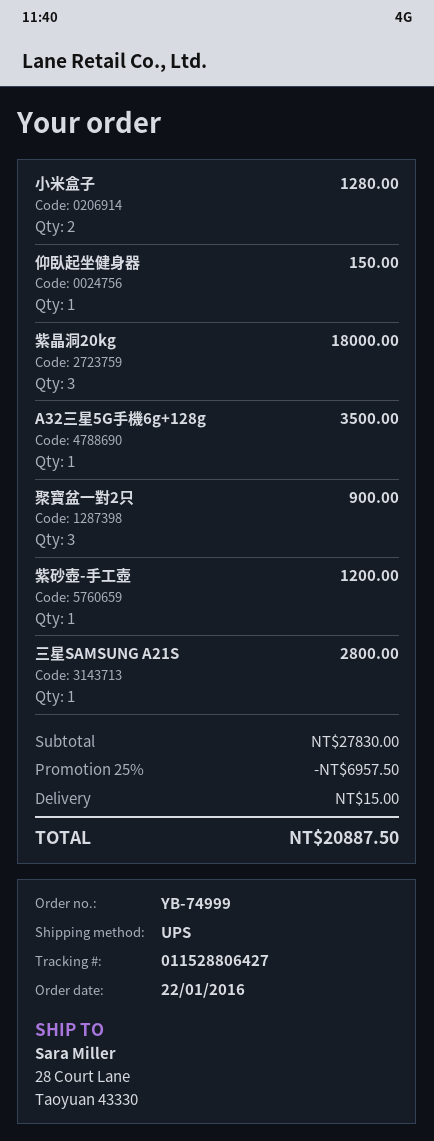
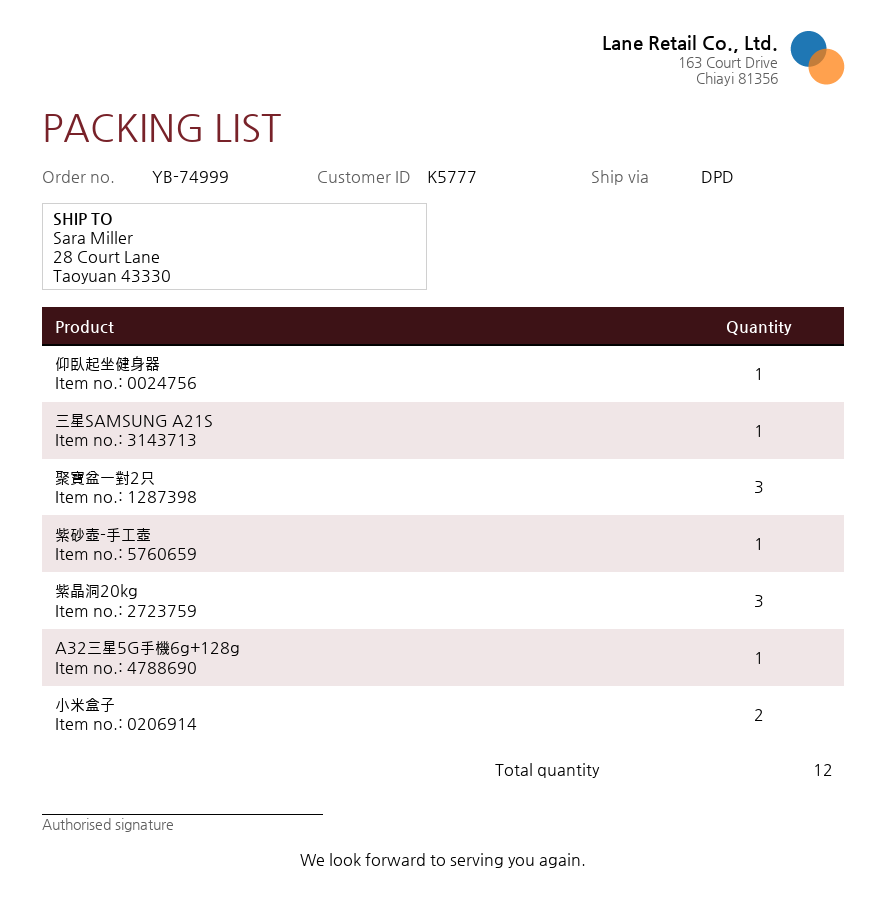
shipping method: UPS -> DPD

